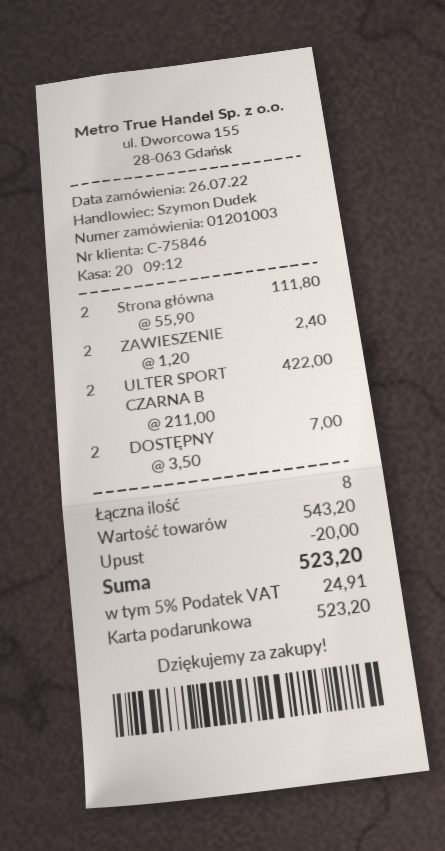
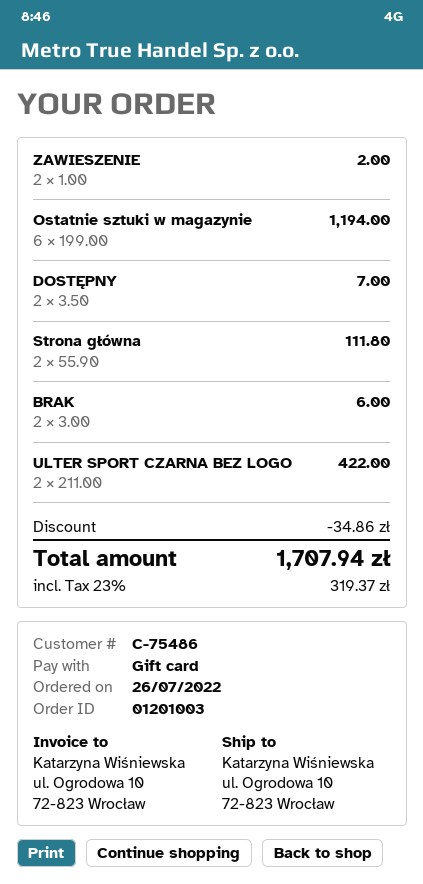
customer number: C-75846 -> C-75486
ZAWIESZENIE: 2 x 1.20 = 2.40 -> 2 x 1.00 = 2.00
Ostatnie sztuki w magazynie: none -> 6 x 199.00 = 1194.00
BRAK: none -> 2 x 3.00 = 6.00
discount: 20.00 -> 34.86
tax: 5% = 24.91 -> 23% = 319.37
total: 523.20 -> 1707.94

